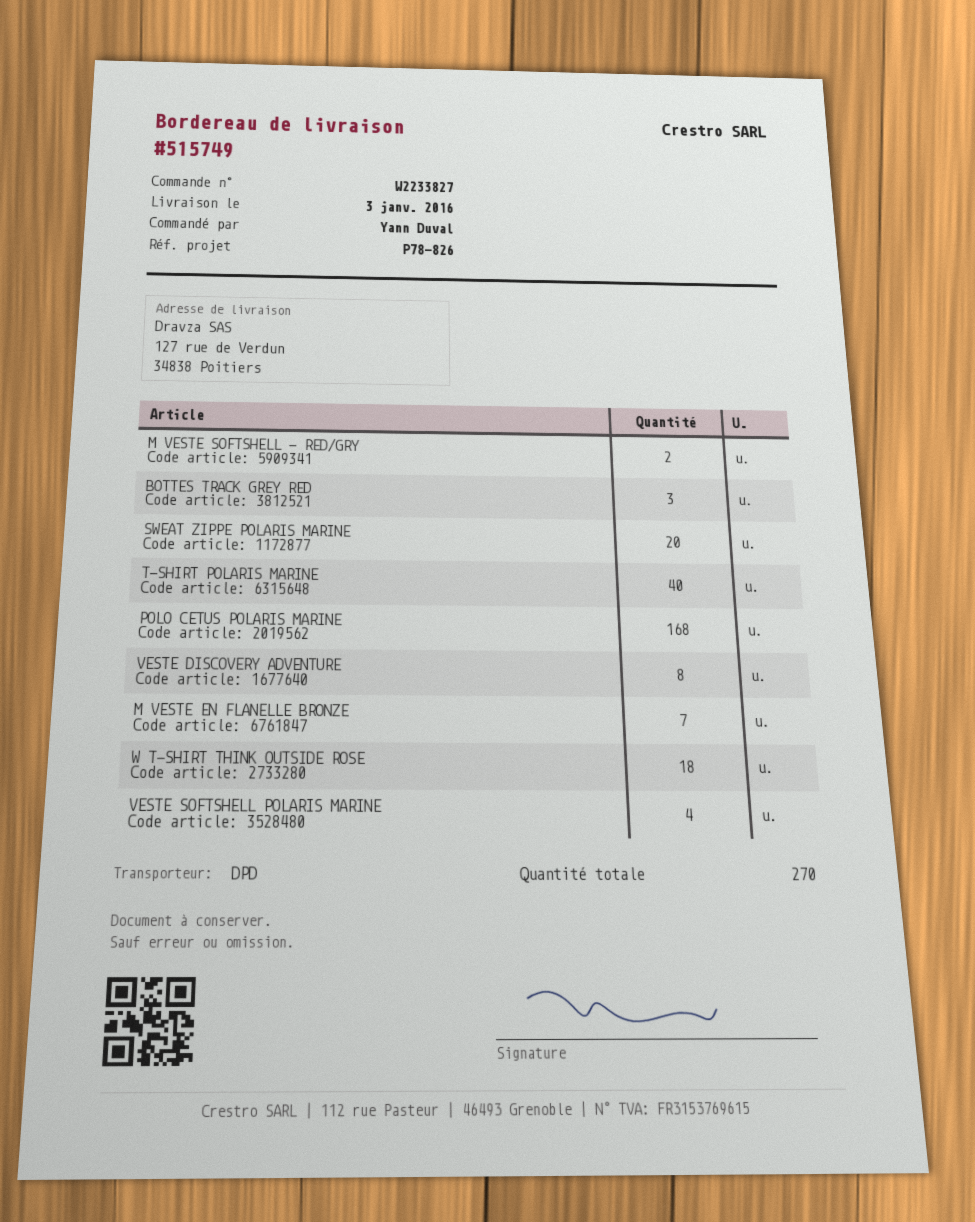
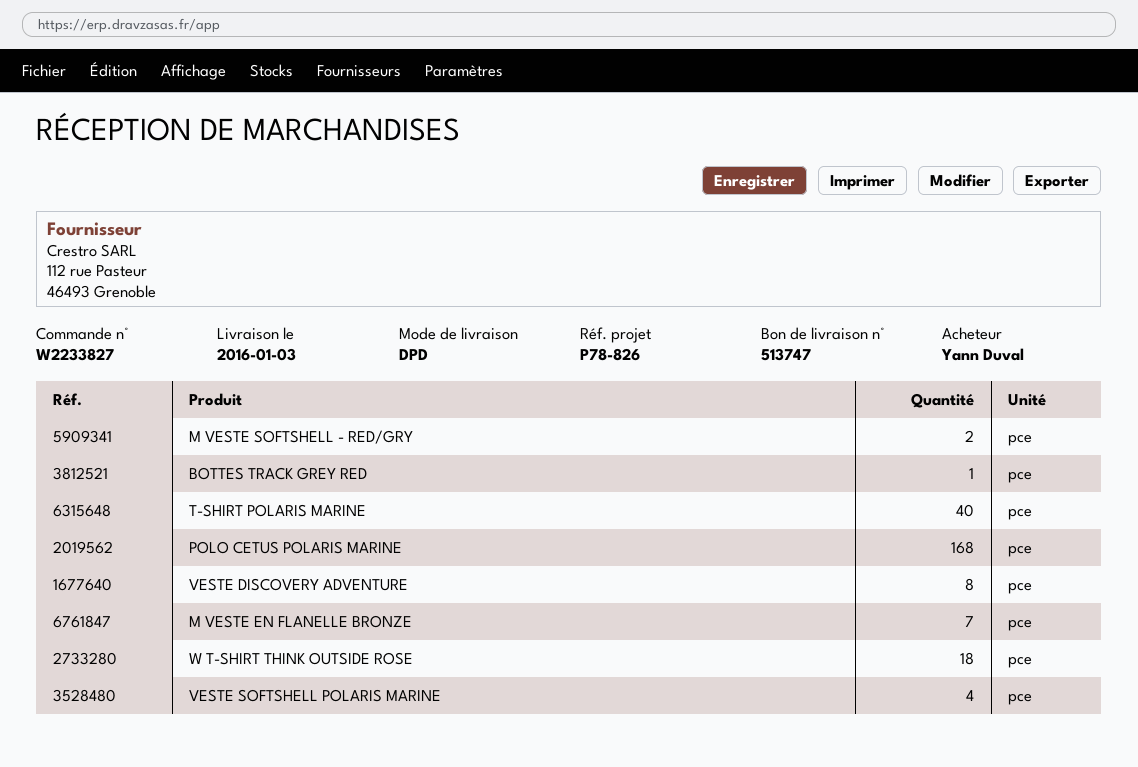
delivery note number: 515749 -> 513747
BOTTES TRACK GREY RED: 3 -> 1
SWEAT ZIPPE POLARIS MARINE: 20 -> none

